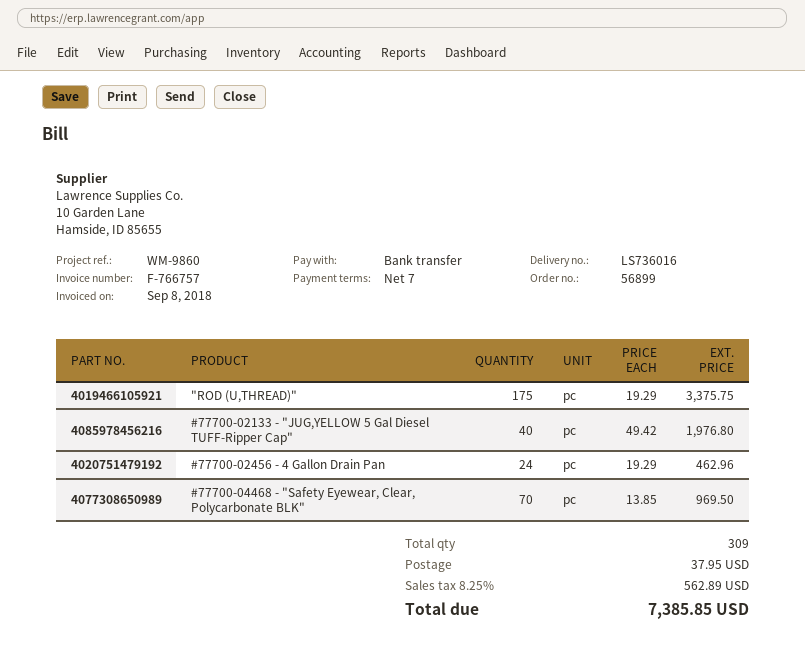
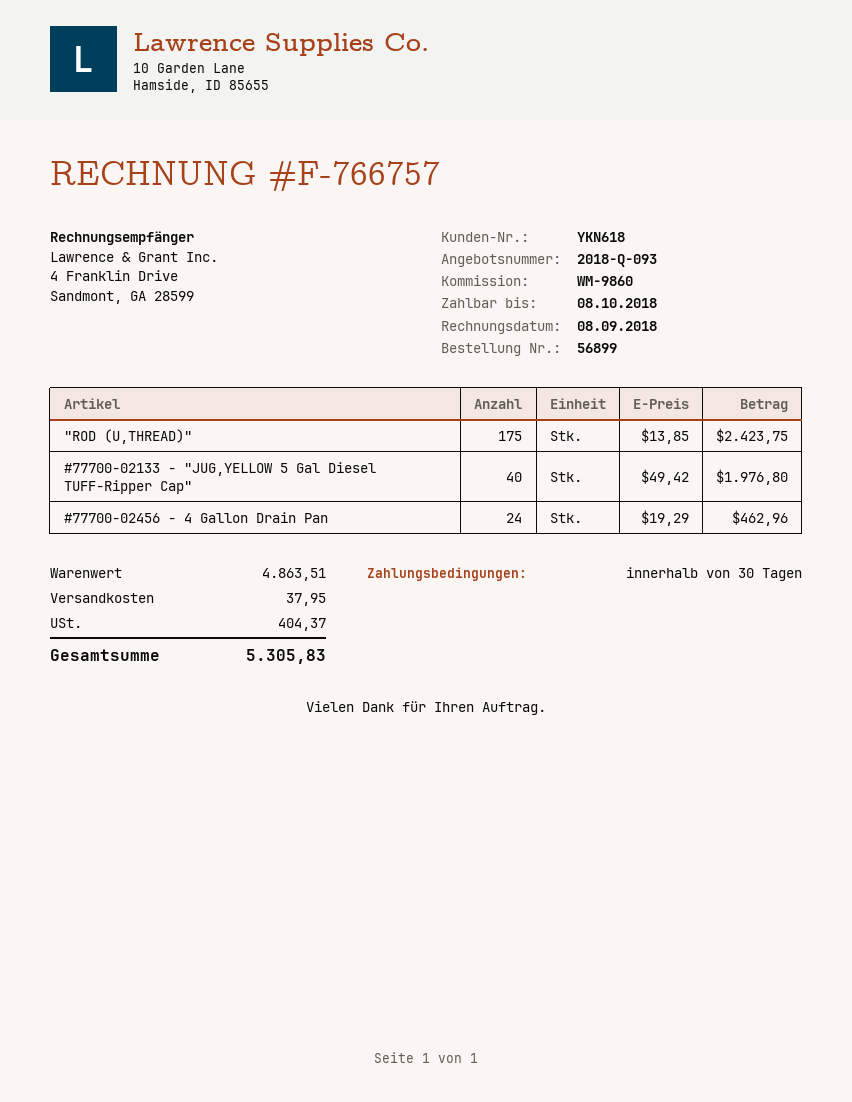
payment terms: 7 days -> 30 days
"ROD (U,THREAD)": 175 x 19.29 = 3375.75 -> 175 x 13.85 = 2423.75
#77700-04468 - "Safety Eyewear, Clear, Polycarbonate BLK": 70 x 13.85 = 969.50 -> none
tax: 562.89 -> 404.37
total: 7385.85 -> 5305.83

